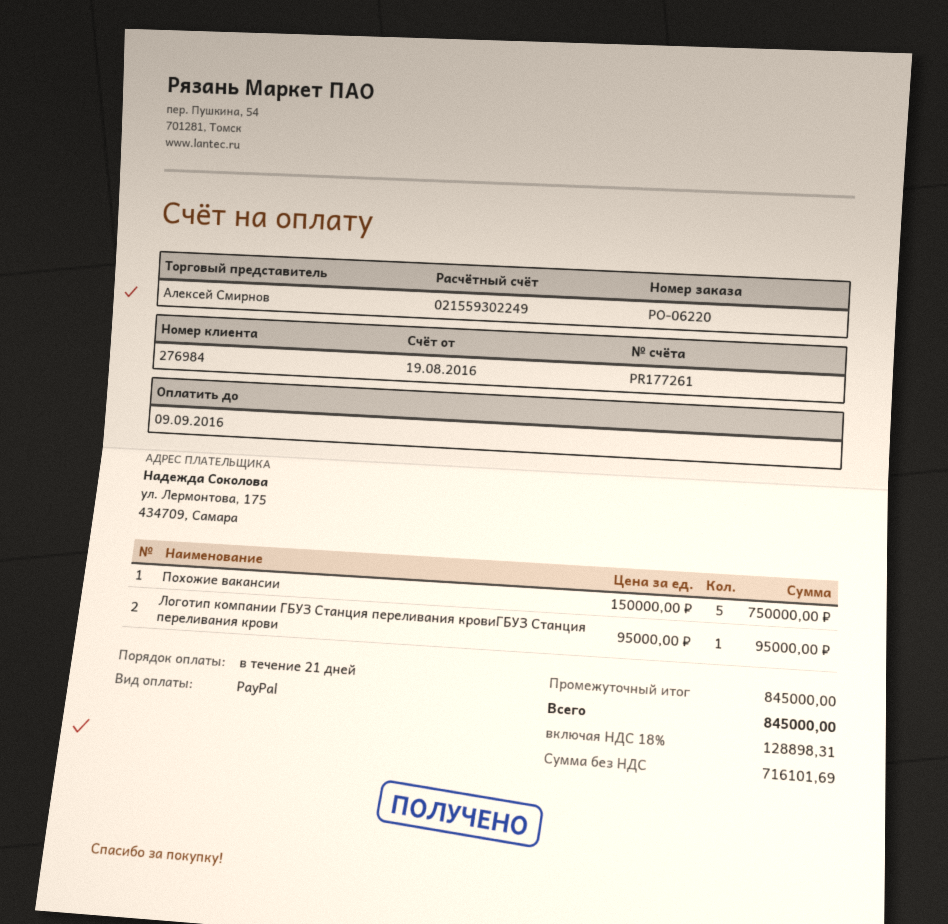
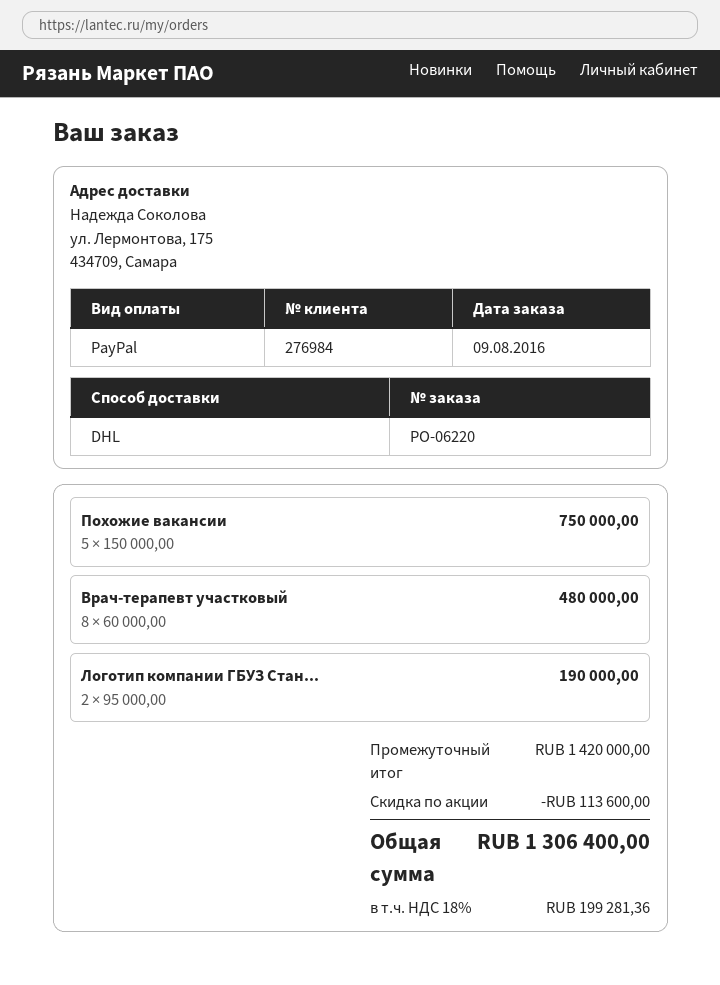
Логотип компании ГБУЗ Станция переливания кровиГБУЗ Станция переливания крови: 1 x 95000.00 = 95000.00 -> 2 x 95000.00 = 190000.00
Врач-терапевт участковый: none -> 8 x 60000.00 = 480000.00
subtotal: 845000.00 -> 1420000.00
discount: none -> 113600.00
tax: 18% = 128898.31 -> 18% = 199281.36
total: 845000.00 -> 1306400.00

